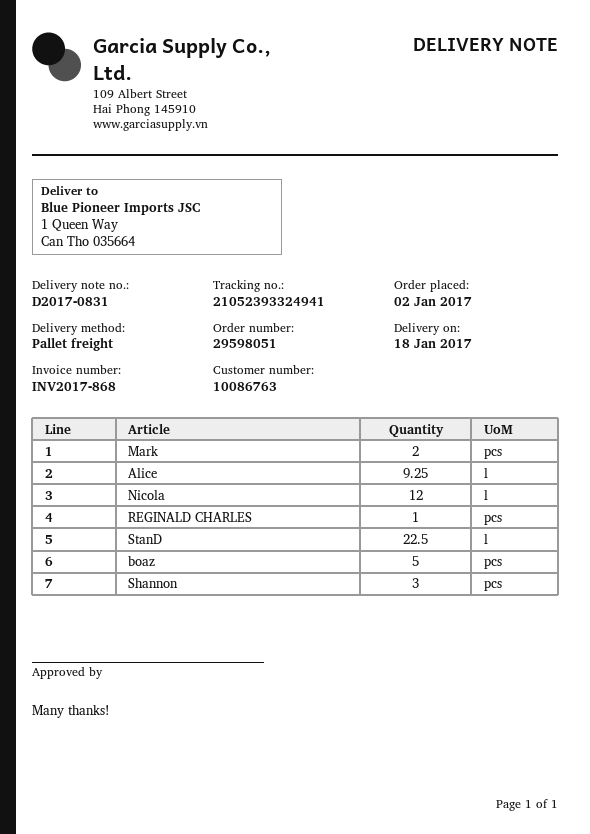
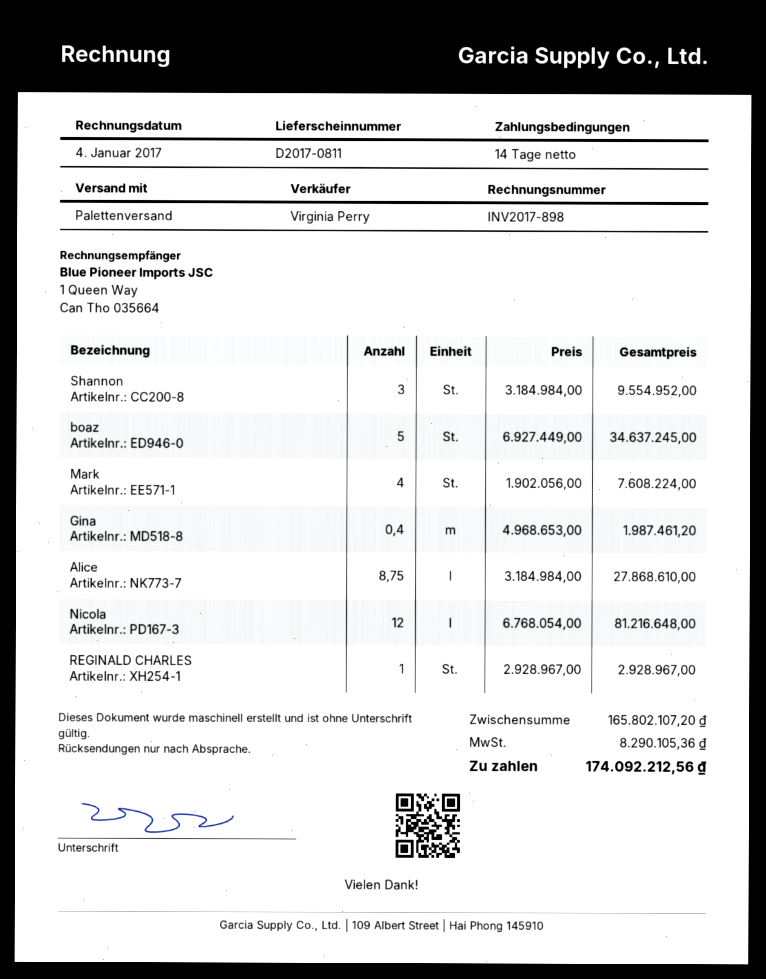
delivery note number: D2017-0831 -> D2017-0811
invoice number: INV2017-868 -> INV2017-898
Mark: 2 -> 4
Alice: 9.25 -> 8.75
StanD: 22.5 -> none
Gina: none -> 0.4

